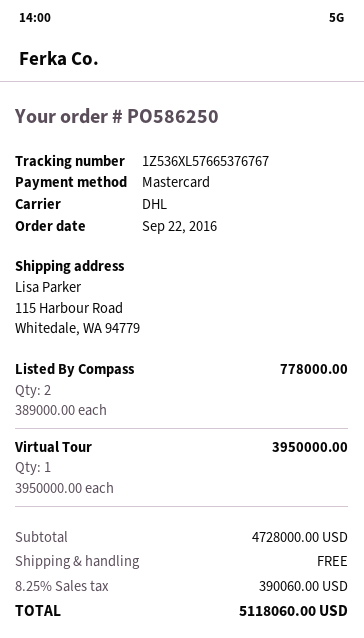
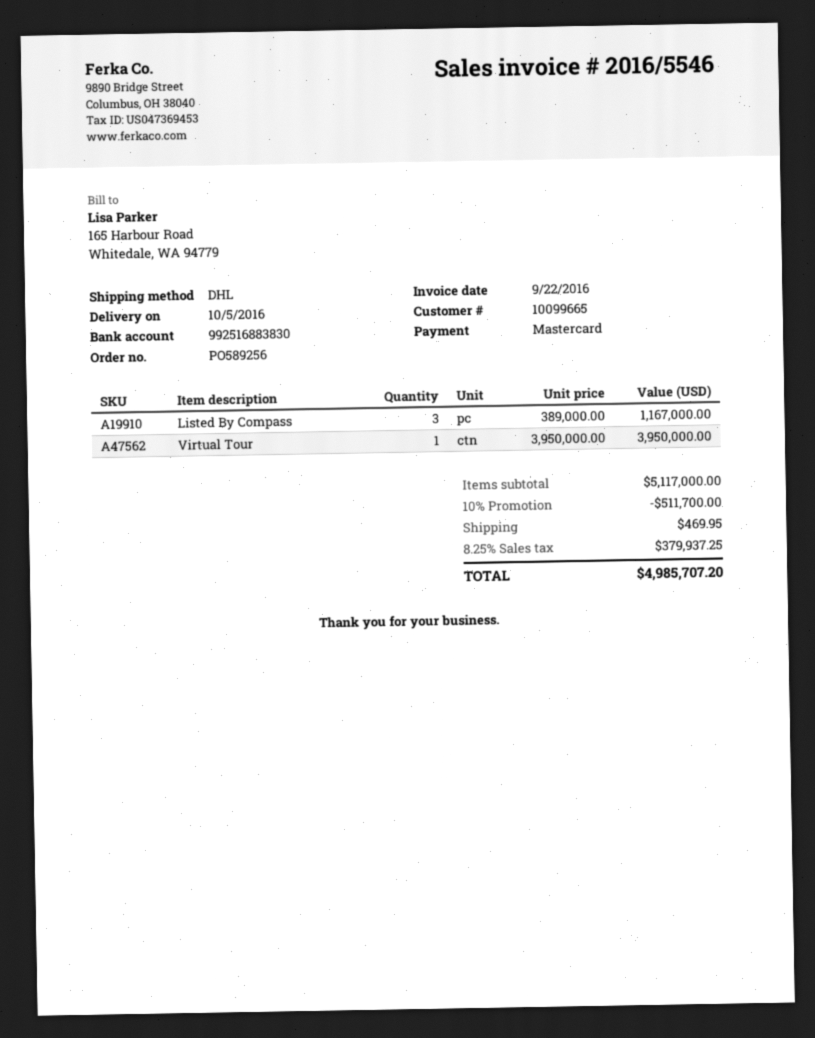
order number: PO586250 -> PO589256
Listed By Compass: 2 x 389000.00 = 778000.00 -> 3 x 389000.00 = 1167000.00
subtotal: 4728000.00 -> 5117000.00
discount: none -> 10% = 511700.00
shipping: 0.00 -> 469.95
tax: 8.25% = 390060.00 -> 8.25% = 379937.25
total: 5118060.00 -> 4985707.20

